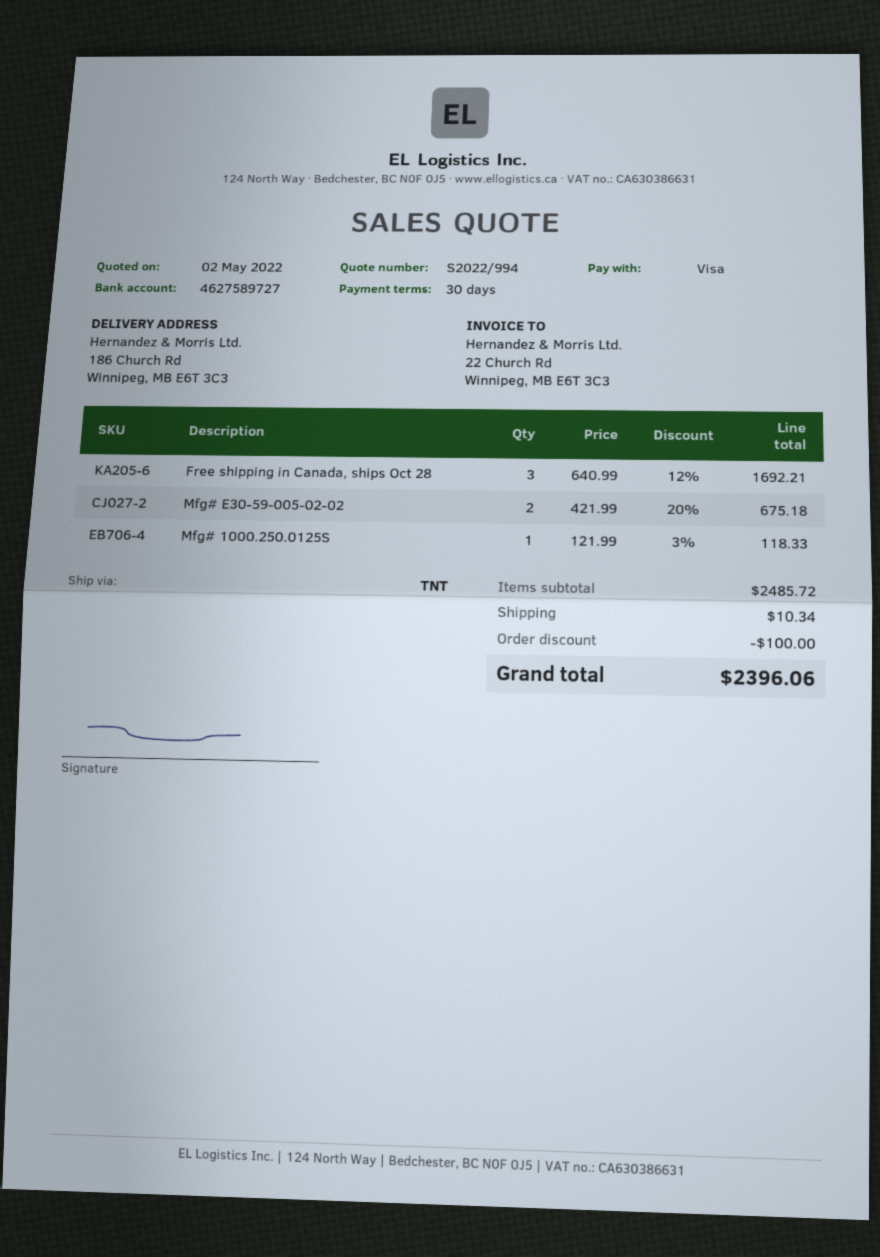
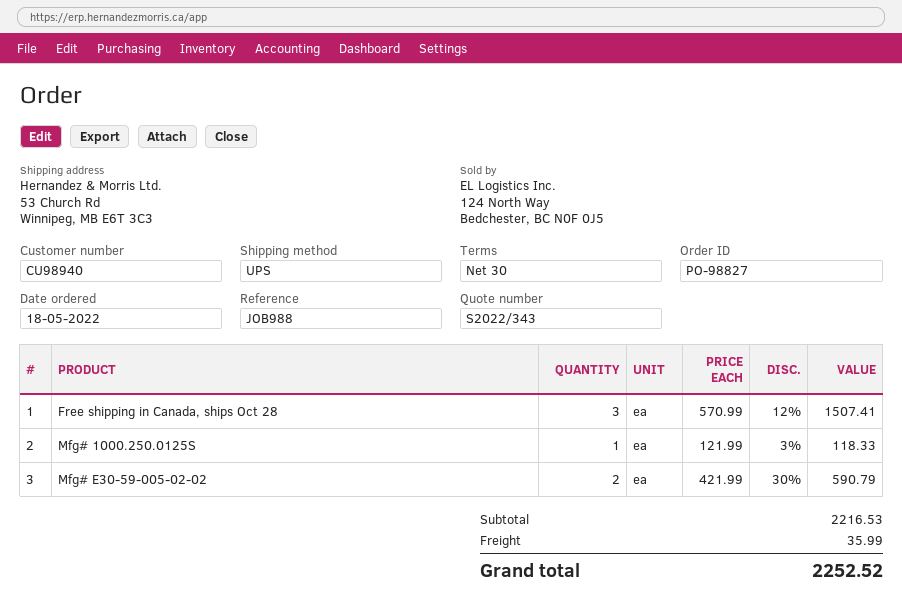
quote number: S2022/994 -> S2022/343
shipping method: TNT -> UPS
ship to: 186 Church Rd, Winnipeg, MB E6T 3C3 -> 53 Church Rd, Winnipeg, MB E6T 3C3
Free shipping in Canada, ships Oct 28: 3 x 640.99 - 12% = 1692.21 -> 3 x 570.99 - 12% = 1507.41
Mfg# E30-59-005-02-02: 2 x 421.99 - 20% = 675.18 -> 2 x 421.99 - 30% = 590.79
subtotal: 2485.72 -> 2216.53
discount: 100.00 -> none
shipping: 10.34 -> 35.99
total: 2396.06 -> 2252.52

